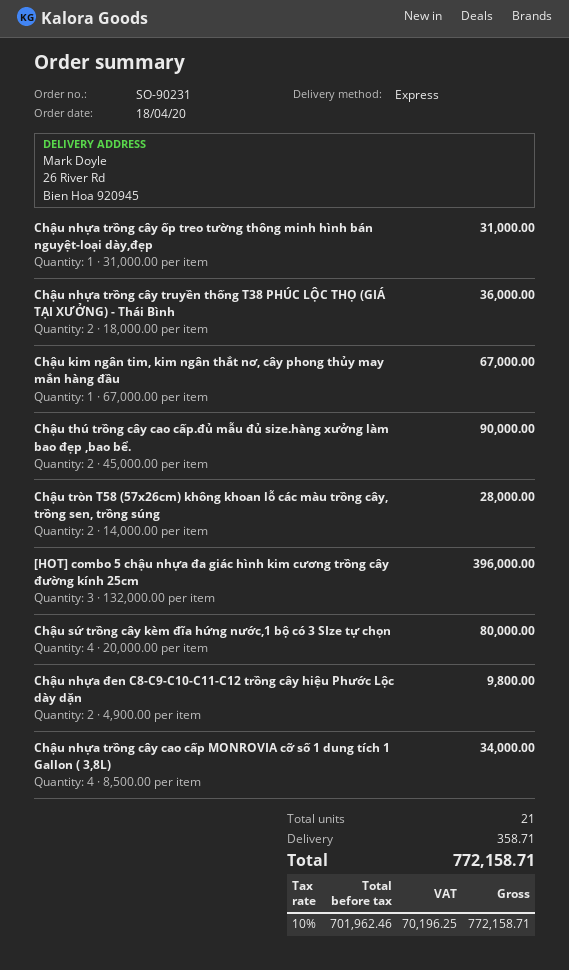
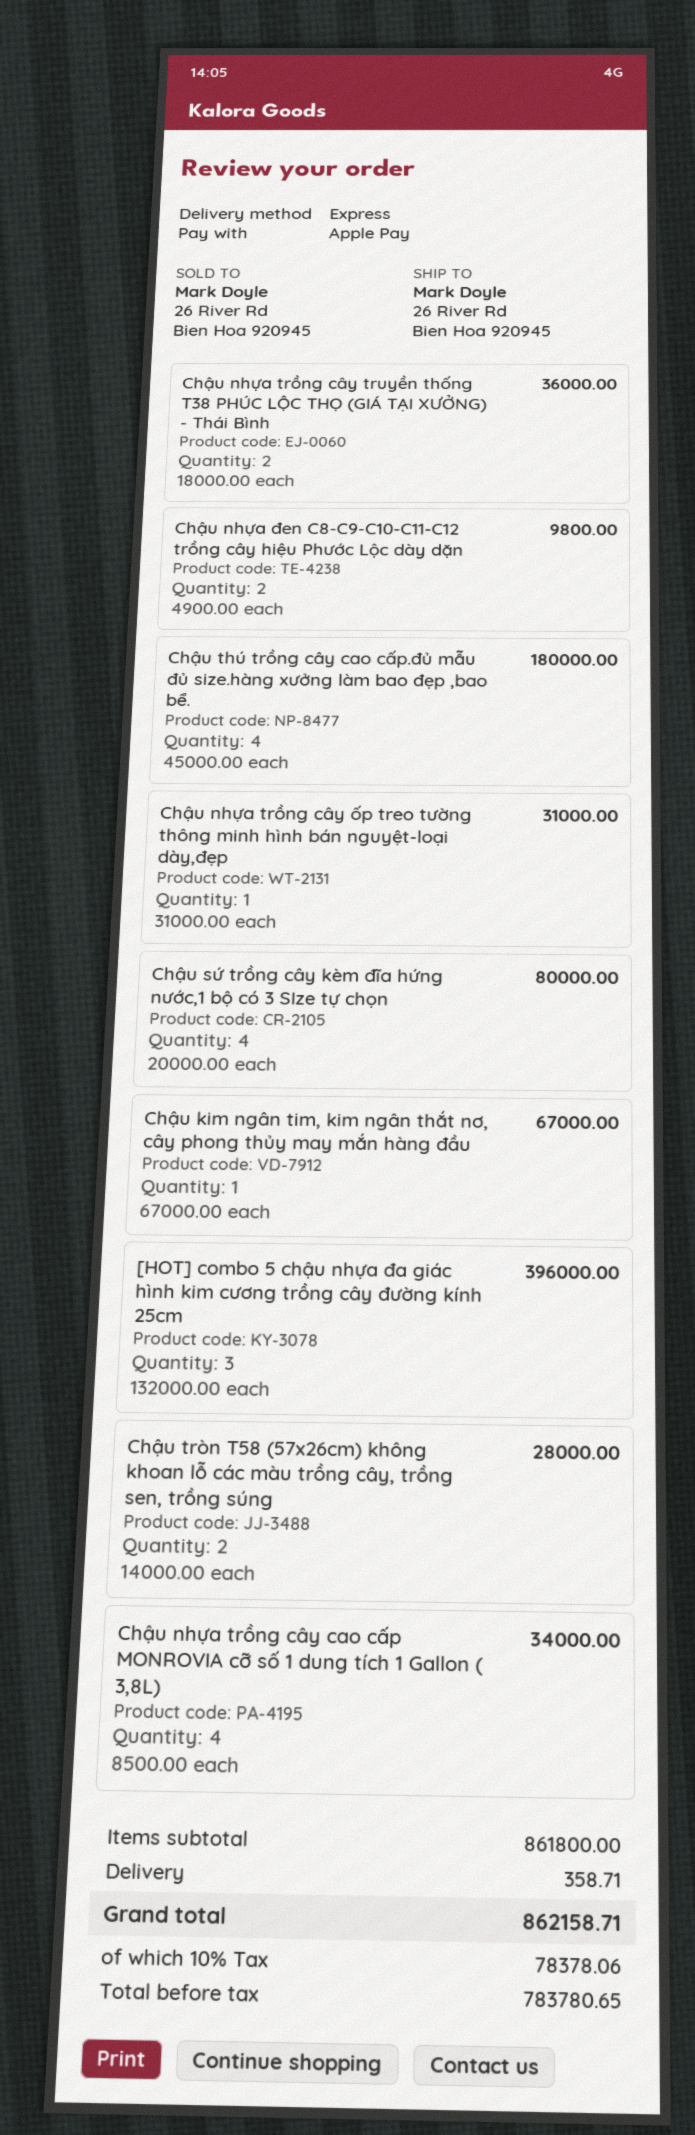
Chậu thú trồng cây cao cấp.đủ mẫu đủ size.hàng xưởng làm bao đẹp ,bao bể.: 2 x 45000.00 = 90000.00 -> 4 x 45000.00 = 180000.00
net: 701962.46 -> 783780.65
tax: 10% = 70196.25 -> 10% = 78378.06
total: 772158.71 -> 862158.71

